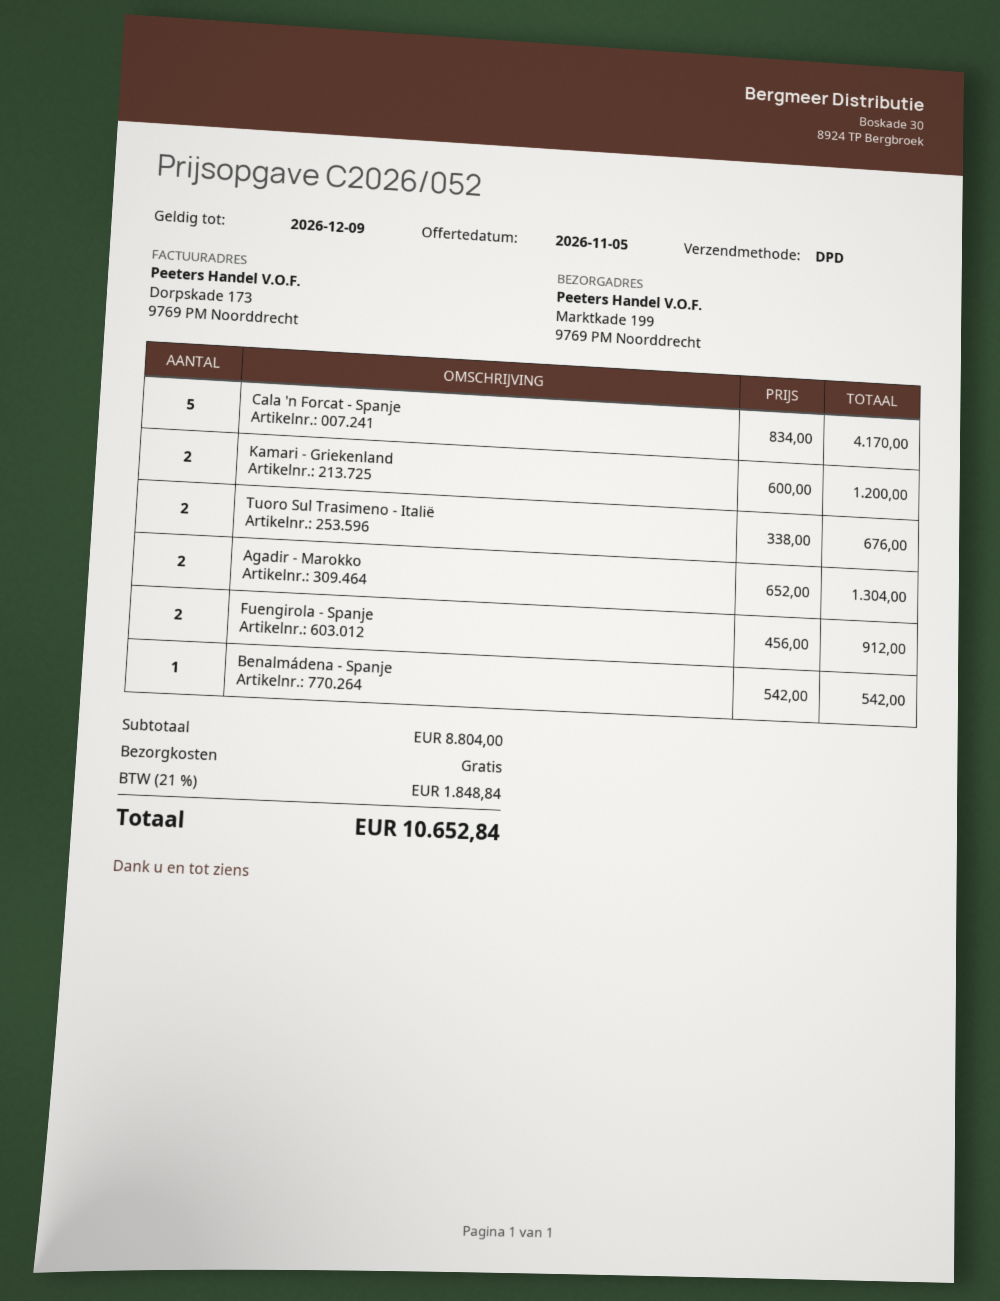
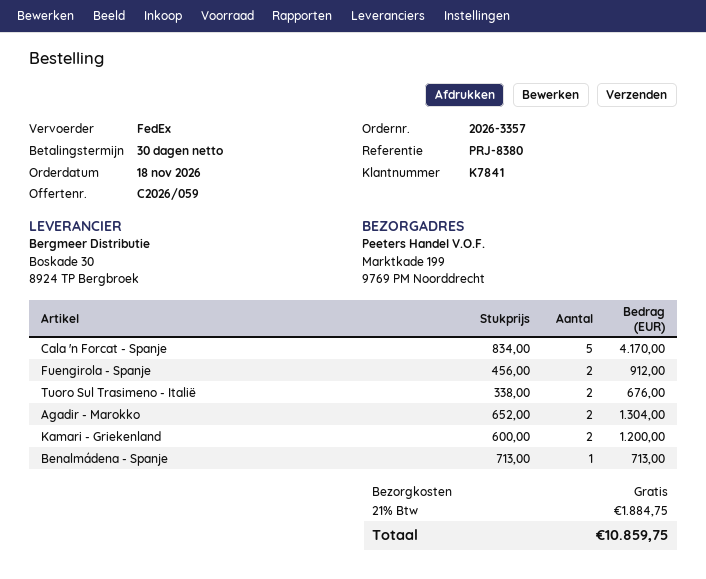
quote number: C2026/052 -> C2026/059
shipping method: DPD -> FedEx
Benalmádena - Spanje: 1 x 542.00 = 542.00 -> 1 x 713.00 = 713.00
tax: 21% = 1848.84 -> 21% = 1884.75
total: 10652.84 -> 10859.75

